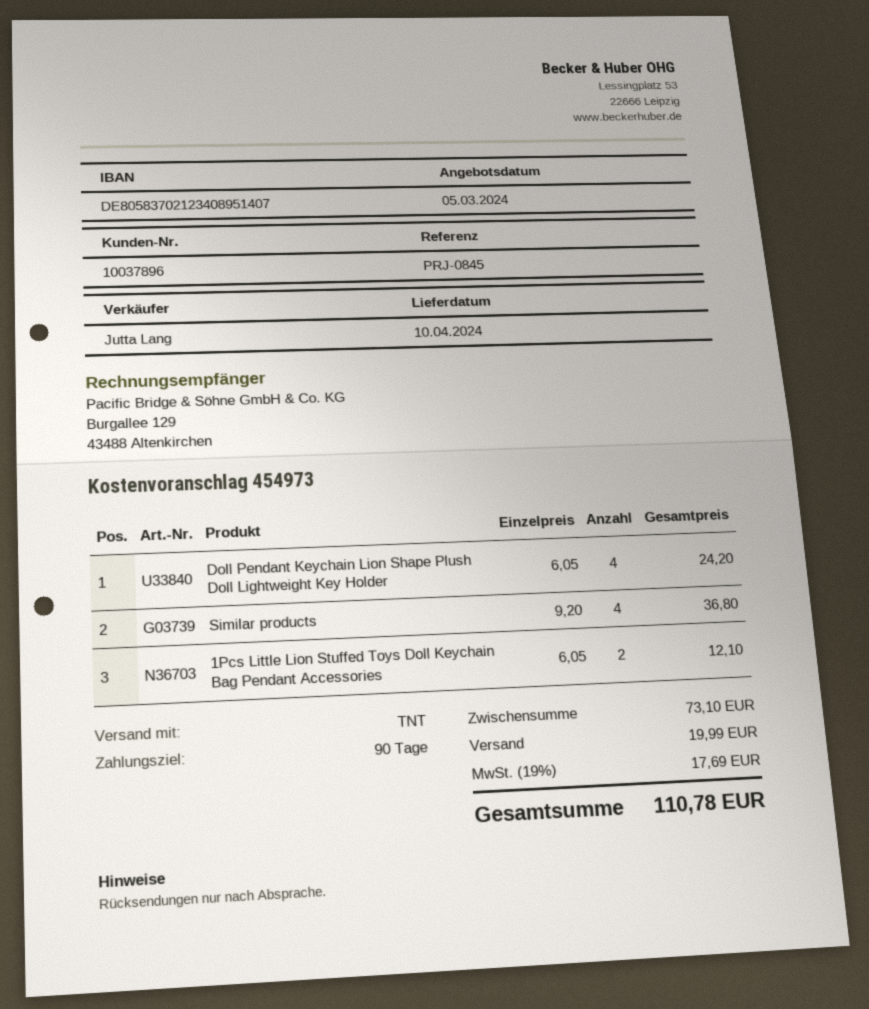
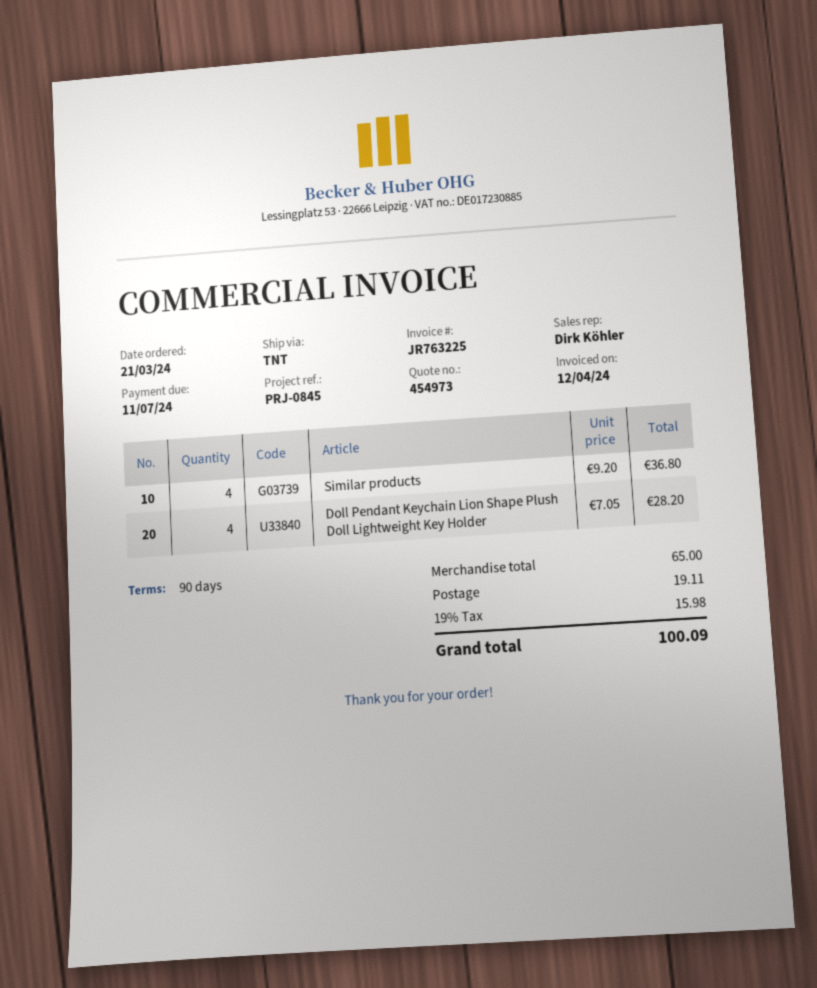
sales rep: Jutta Lang -> Dirk Köhler
Doll Pendant Keychain Lion Shape Plush Doll Lightweight Key Holder: 4 x 6.05 = 24.20 -> 4 x 7.05 = 28.20
1Pcs Little Lion Stuffed Toys Doll Keychain Bag Pendant Accessories: 2 x 6.05 = 12.10 -> none
subtotal: 73.10 -> 65.00
shipping: 19.99 -> 19.11
tax: 19% = 17.69 -> 19% = 15.98
total: 110.78 -> 100.09

